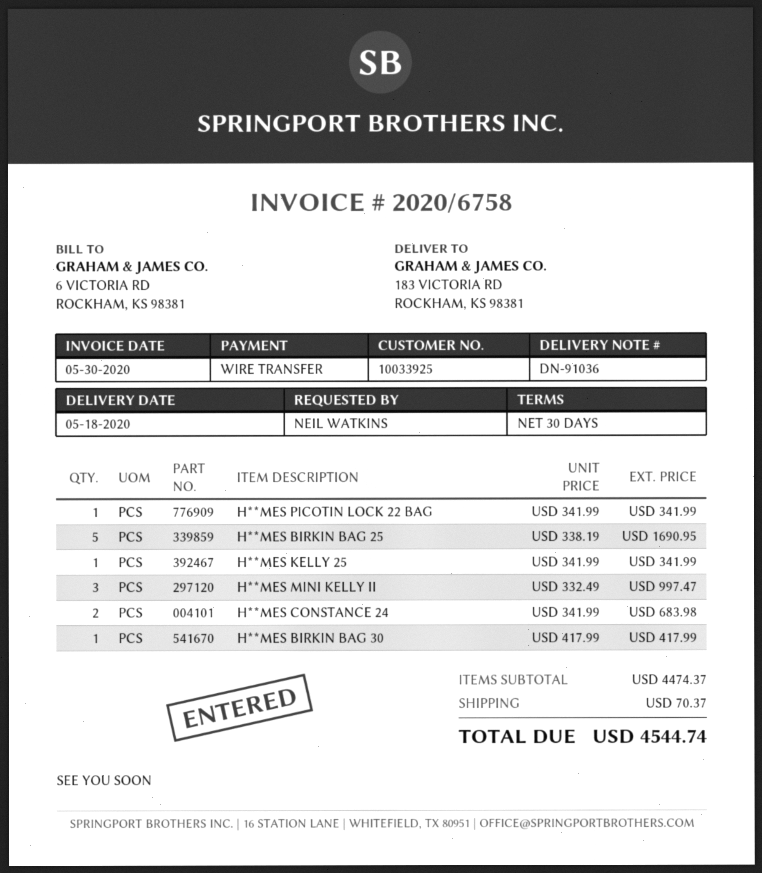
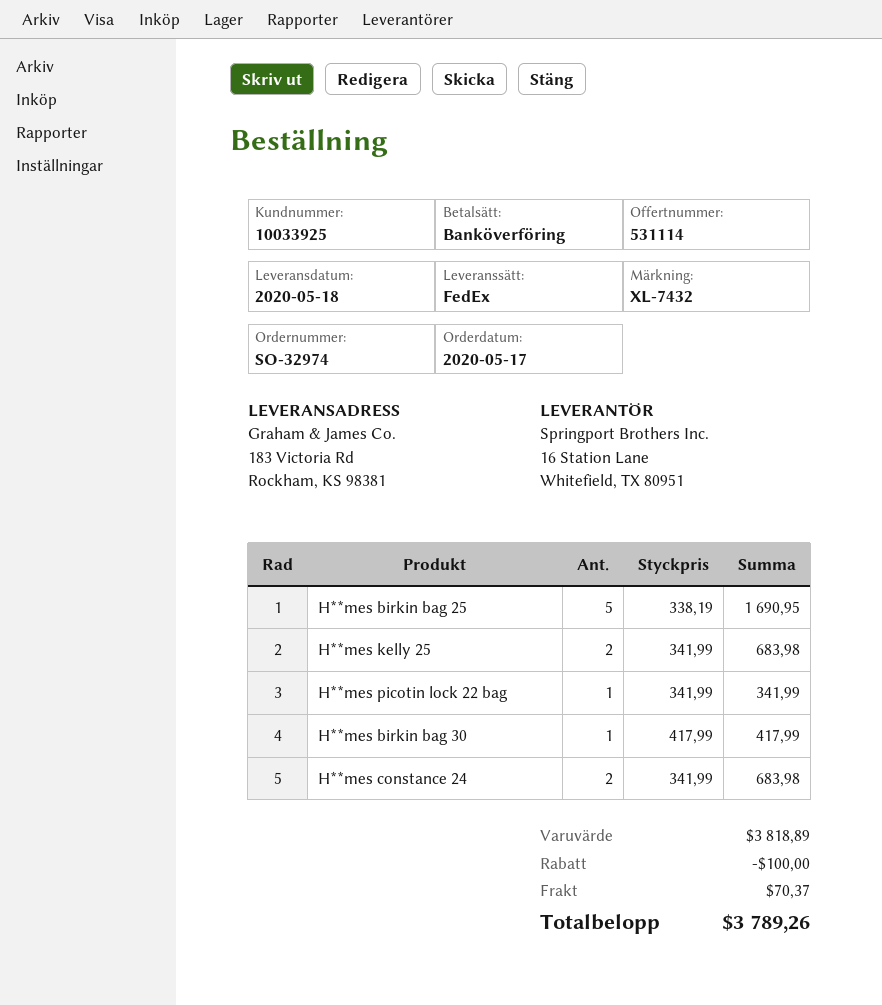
H**MES KELLY 25: 1 x 341.99 = 341.99 -> 2 x 341.99 = 683.98
H**MES MINI KELLY II: 3 x 332.49 = 997.47 -> none
subtotal: 4474.37 -> 3818.89
discount: none -> 100.00
total: 4544.74 -> 3789.26

